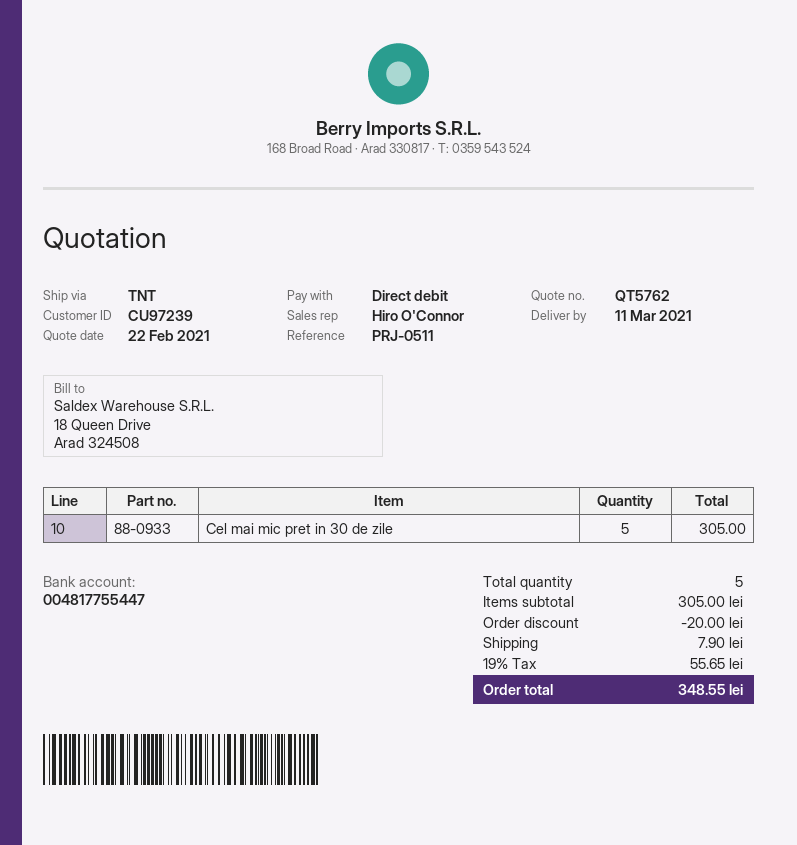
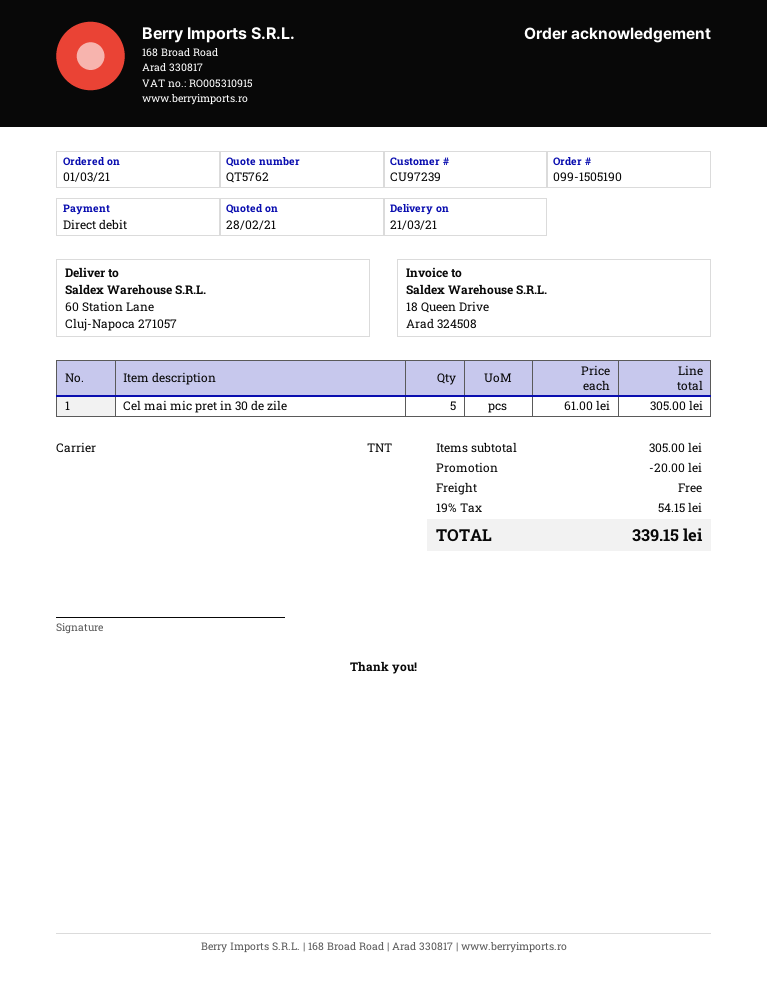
quote date: 2021-02-22 -> 2021-02-28
delivery date: 2021-03-11 -> 2021-03-21
shipping: 7.90 -> 0.00
tax: 19% = 55.65 -> 19% = 54.15
total: 348.55 -> 339.15

